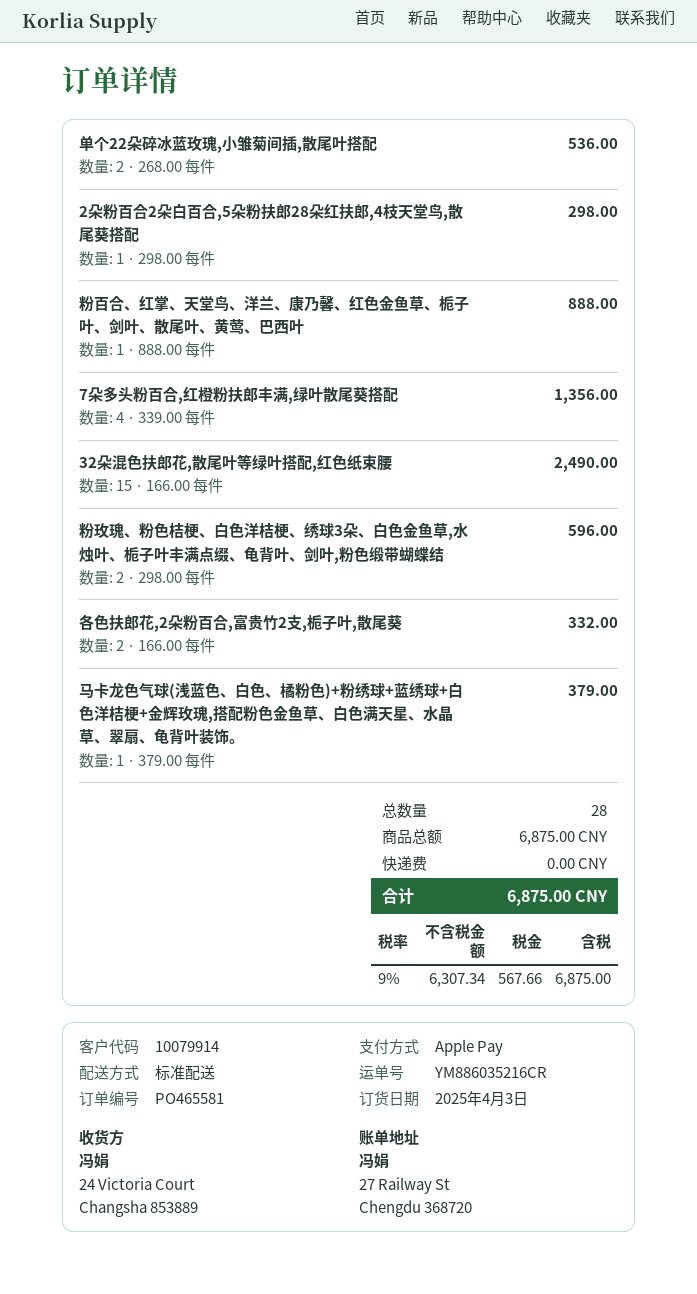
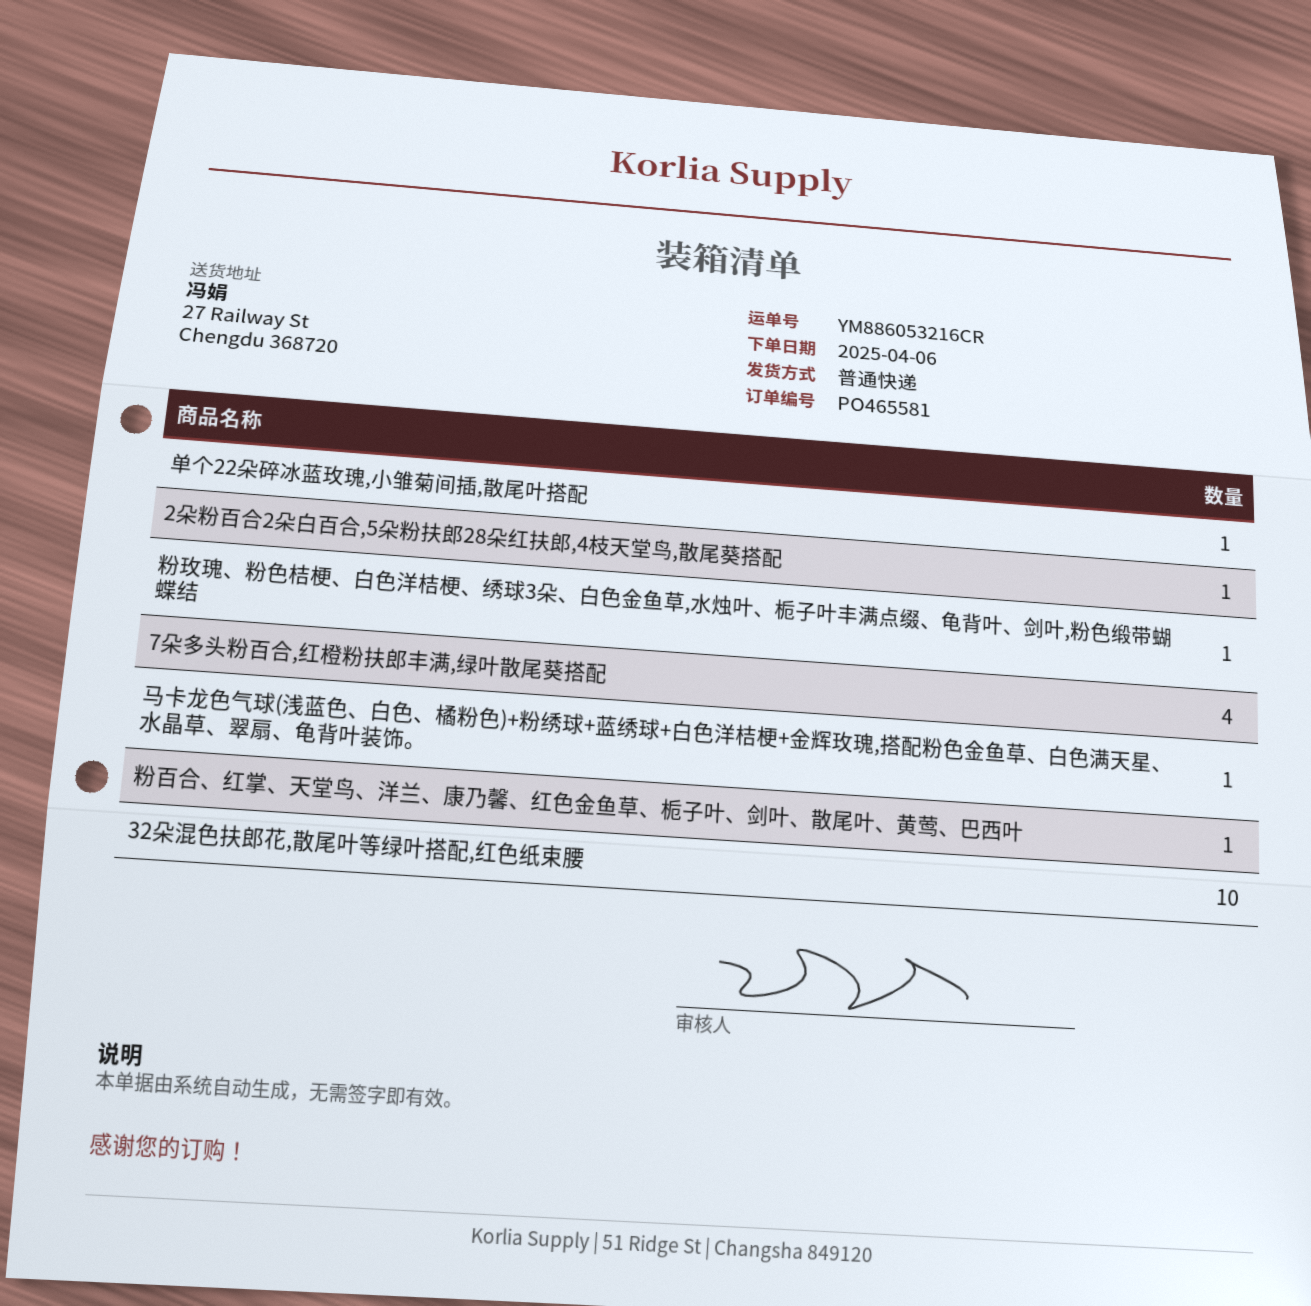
order date: 2025-04-03 -> 2025-04-06
tracking number: YM886035216CR -> YM886053216CR
ship to: 24 Victoria Court, Changsha 853889 -> 27 Railway St, Chengdu 368720
单个22朵碎冰蓝玫瑰,小雏菊间插,散尾叶搭配: 2 -> 1
32朵混色扶郎花,散尾叶等绿叶搭配,红色纸束腰: 15 -> 10
粉玫瑰、粉色桔梗、白色洋桔梗、绣球3朵、白色金鱼草,水烛叶、栀子叶丰满点缀、龟背叶、剑叶,粉色缎带蝴蝶结: 2 -> 1
各色扶郎花,2朵粉百合,富贵竹2支,栀子叶,散尾葵: 2 -> none

